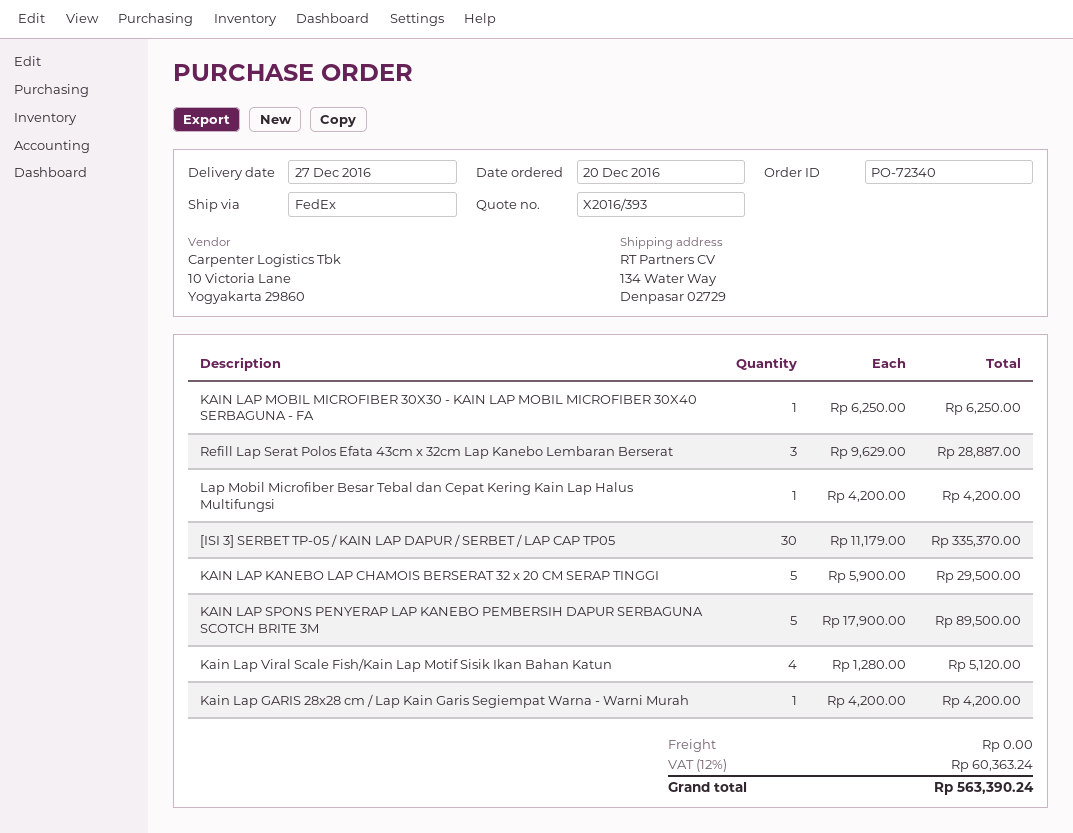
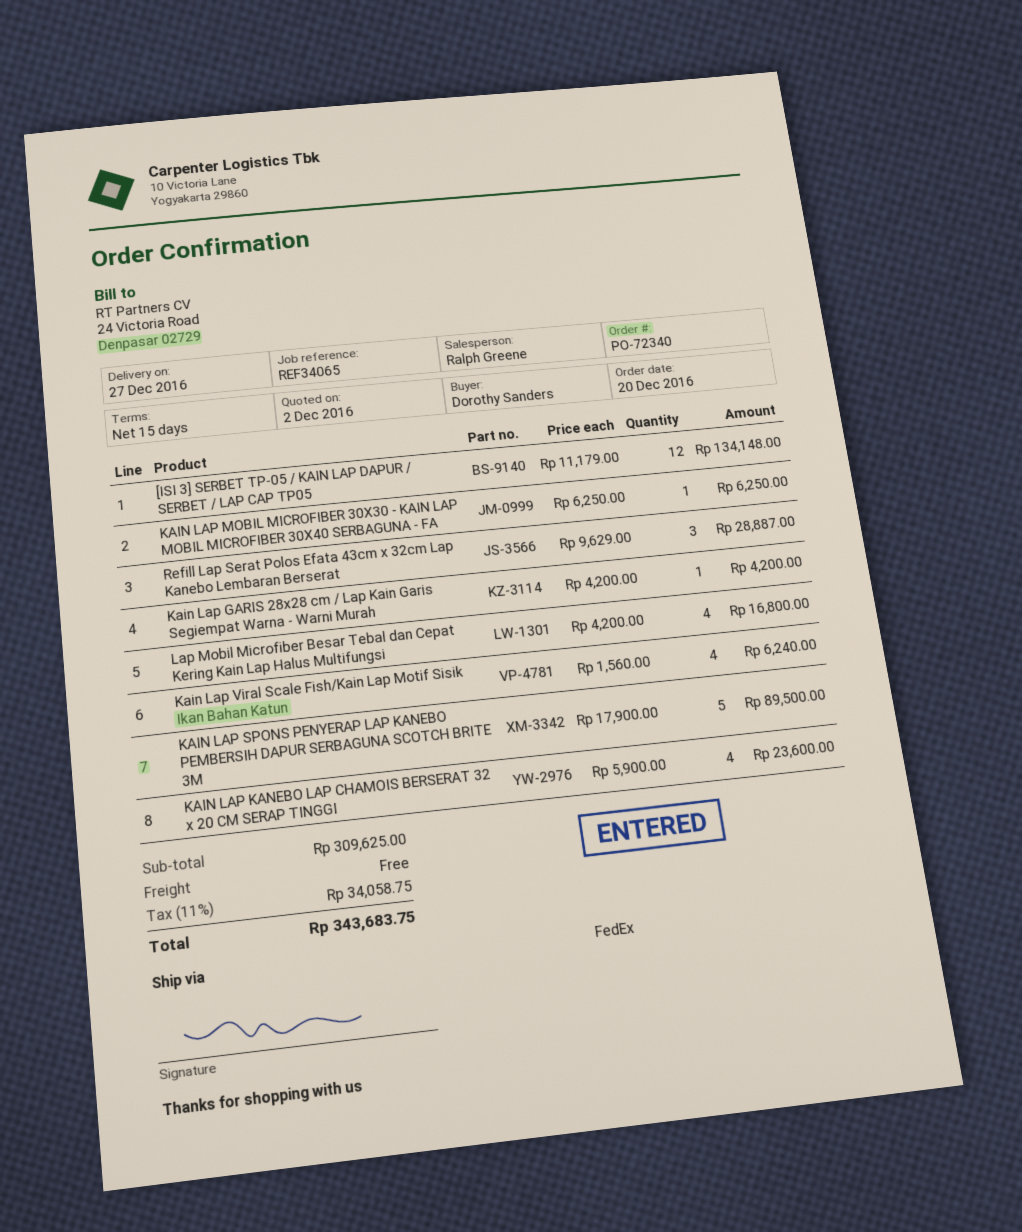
Lap Mobil Microfiber Besar Tebal dan Cepat Kering Kain Lap Halus Multifungsi: 1 x 4200.00 = 4200.00 -> 4 x 4200.00 = 16800.00
[ISI 3] SERBET TP-05 / KAIN LAP DAPUR / SERBET / LAP CAP TP05: 30 x 11179.00 = 335370.00 -> 12 x 11179.00 = 134148.00
KAIN LAP KANEBO LAP CHAMOIS BERSERAT 32 x 20 CM SERAP TINGGI: 5 x 5900.00 = 29500.00 -> 4 x 5900.00 = 23600.00
Kain Lap Viral Scale Fish/Kain Lap Motif Sisik Ikan Bahan Katun: 4 x 1280.00 = 5120.00 -> 4 x 1560.00 = 6240.00
tax: 12% = 60363.24 -> 11% = 34058.75
total: 563390.24 -> 343683.75

